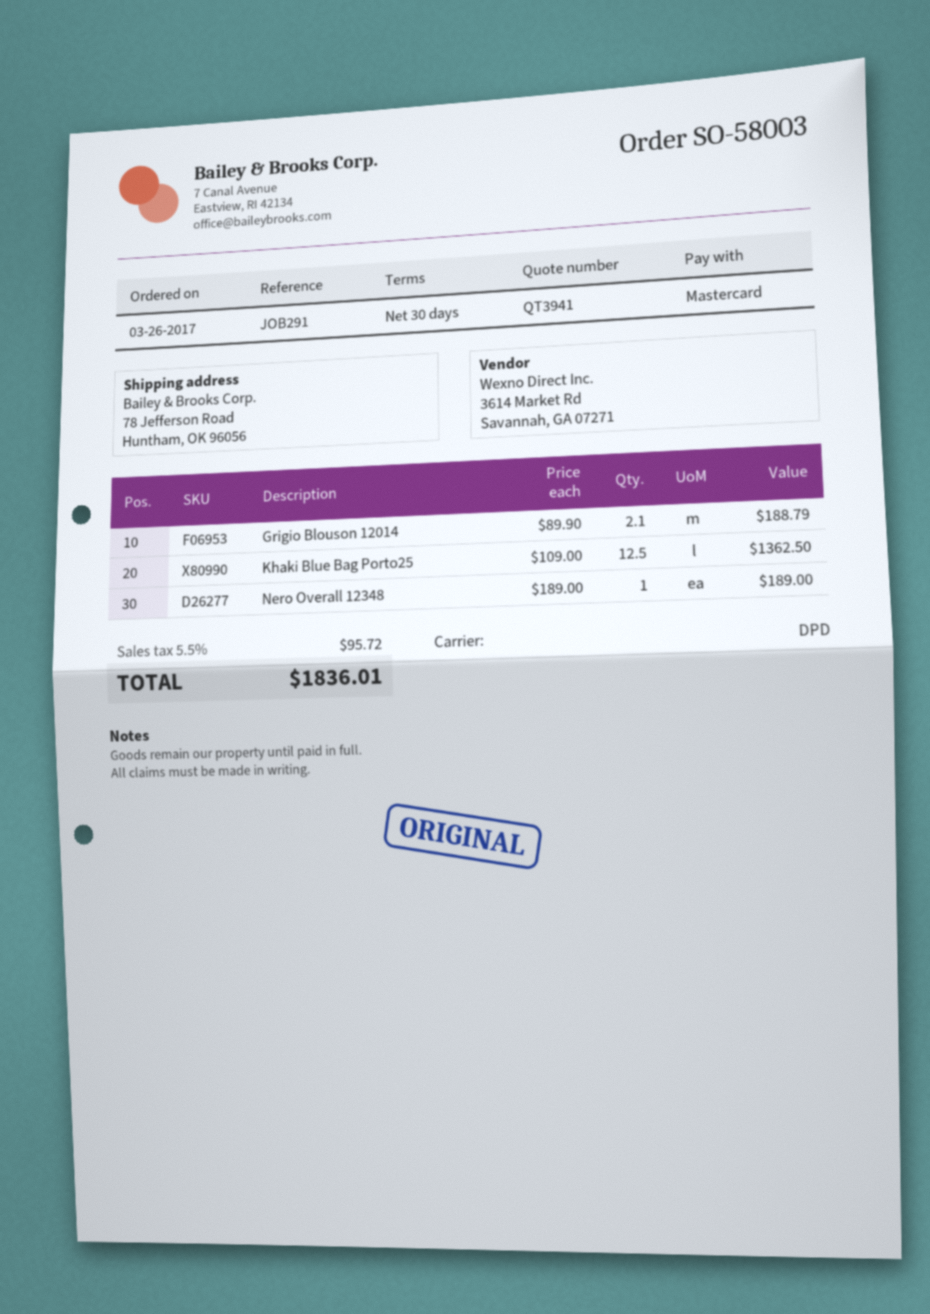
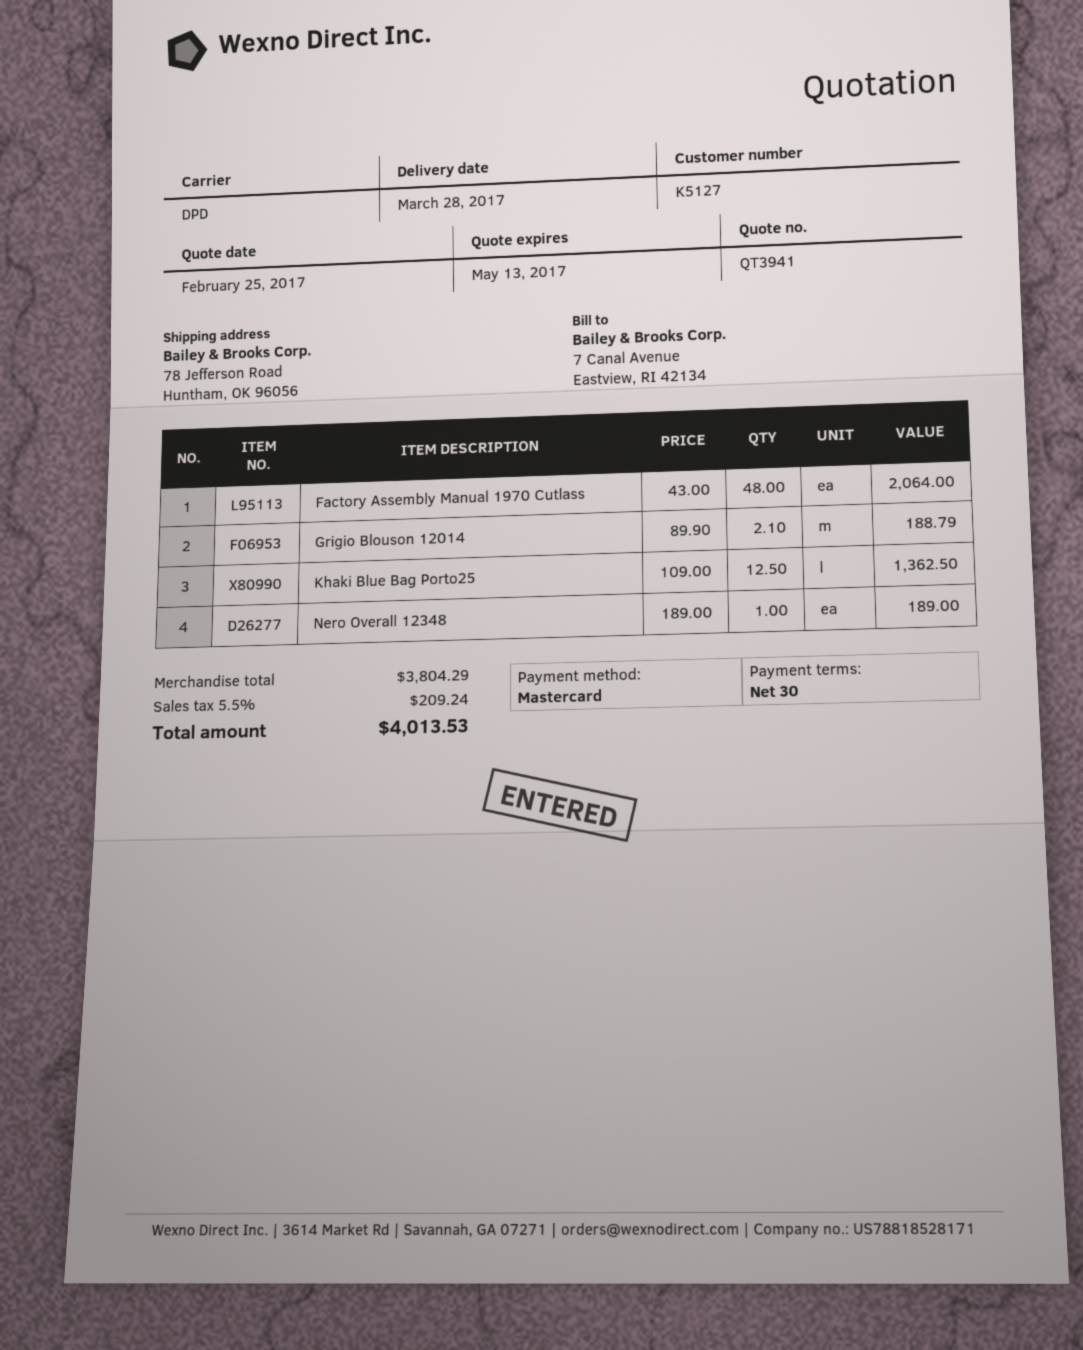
Factory Assembly Manual 1970 Cutlass: none -> 48 x 43.00 = 2064.00
tax: 5.5% = 95.72 -> 5.5% = 209.24
total: 1836.01 -> 4013.53

